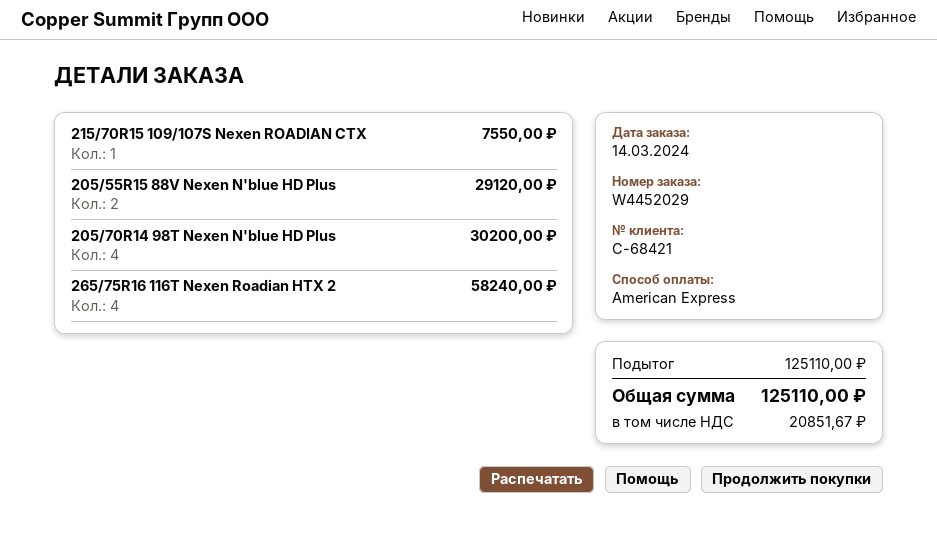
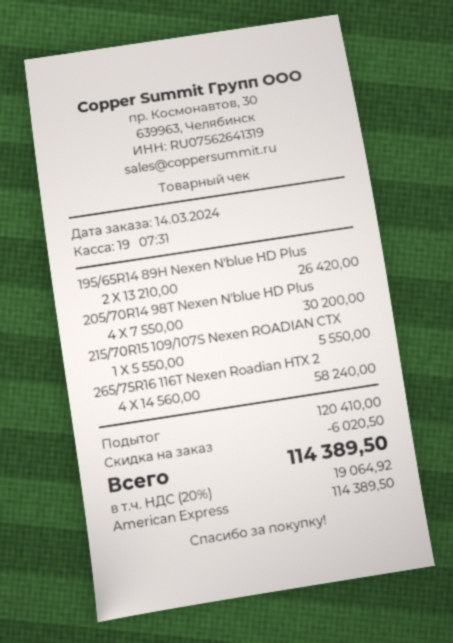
215/70R15 109/107S Nexen ROADIAN CTX: 1 for 7550.00 -> 1 for 5550.00
205/55R15 88V Nexen N'blue HD Plus: 2 for 29120.00 -> none
195/65R14 89H Nexen N'blue HD Plus: none -> 2 for 26420.00
subtotal: 125110.00 -> 120410.00
discount: none -> 6020.50
tax: 20851.67 -> 19064.92
total: 125110.00 -> 114389.50

